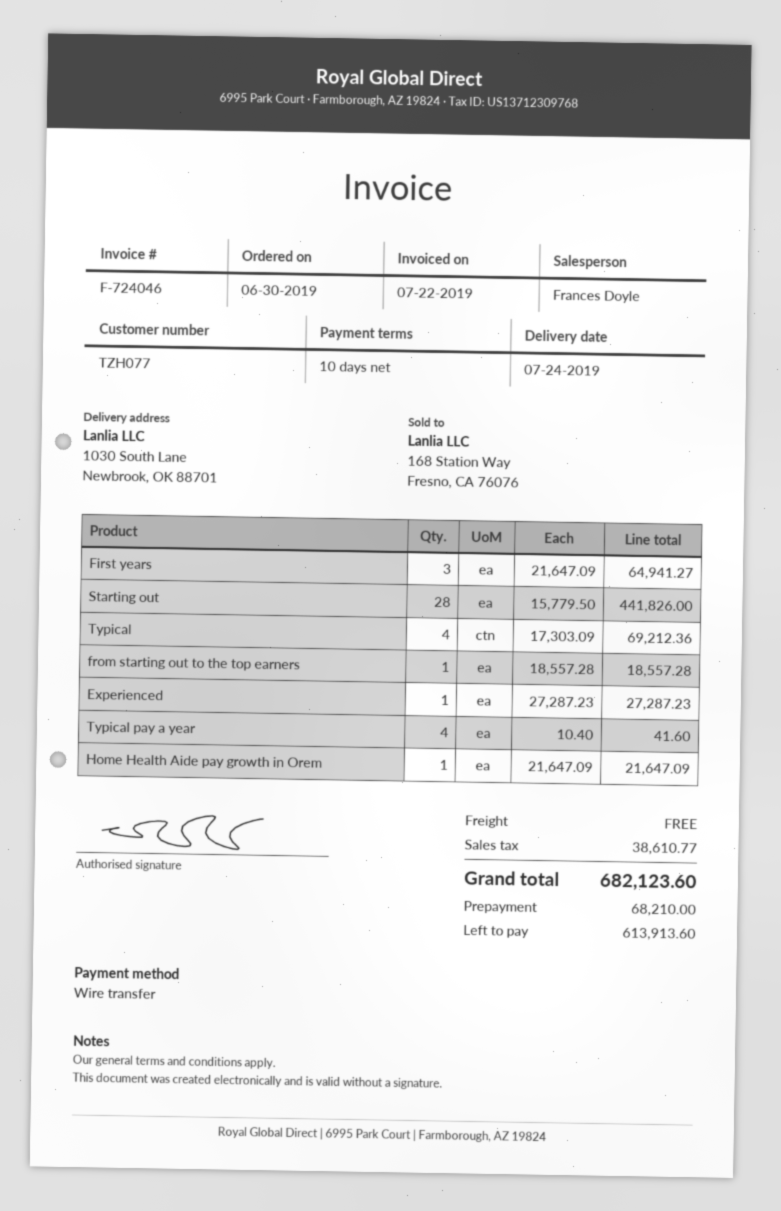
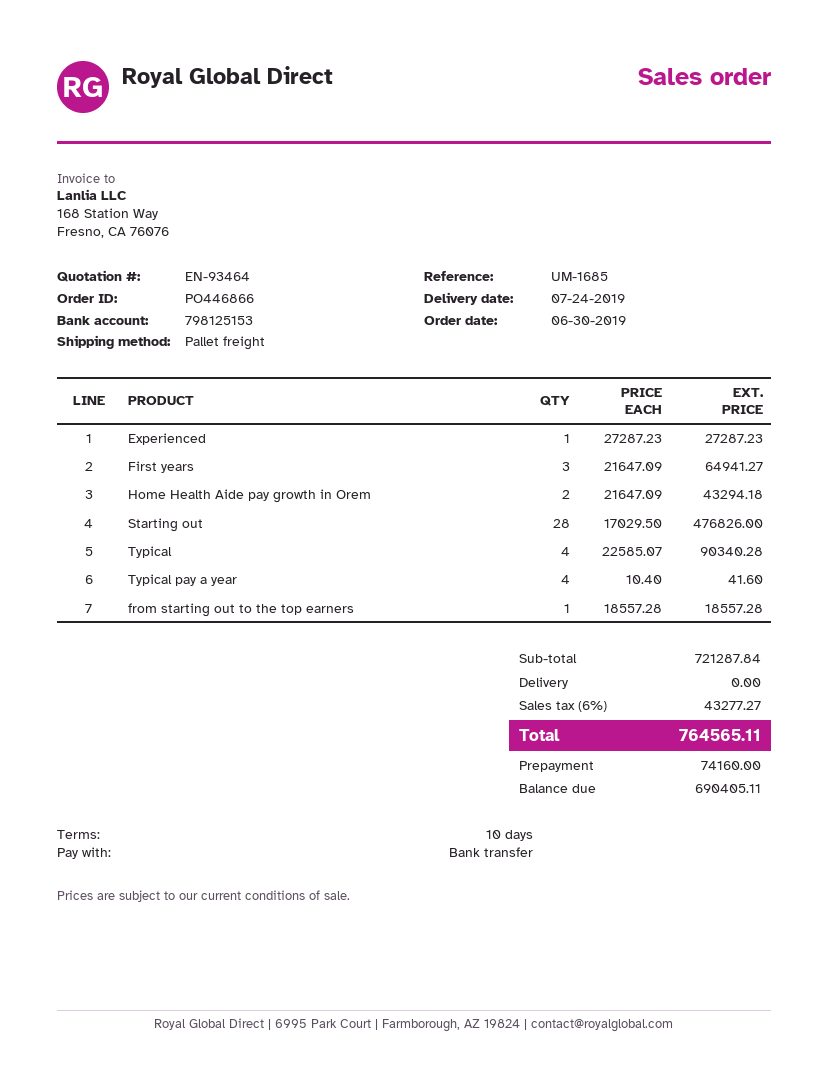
Starting out: 28 x 15779.50 = 441826.00 -> 28 x 17029.50 = 476826.00
Typical: 4 x 17303.09 = 69212.36 -> 4 x 22585.07 = 90340.28
Home Health Aide pay growth in Orem: 1 x 21647.09 = 21647.09 -> 2 x 21647.09 = 43294.18
tax: 38610.77 -> 43277.27
total: 682123.60 -> 764565.11
deposit: 68210.00 -> 74160.00
balance: 613913.60 -> 690405.11

